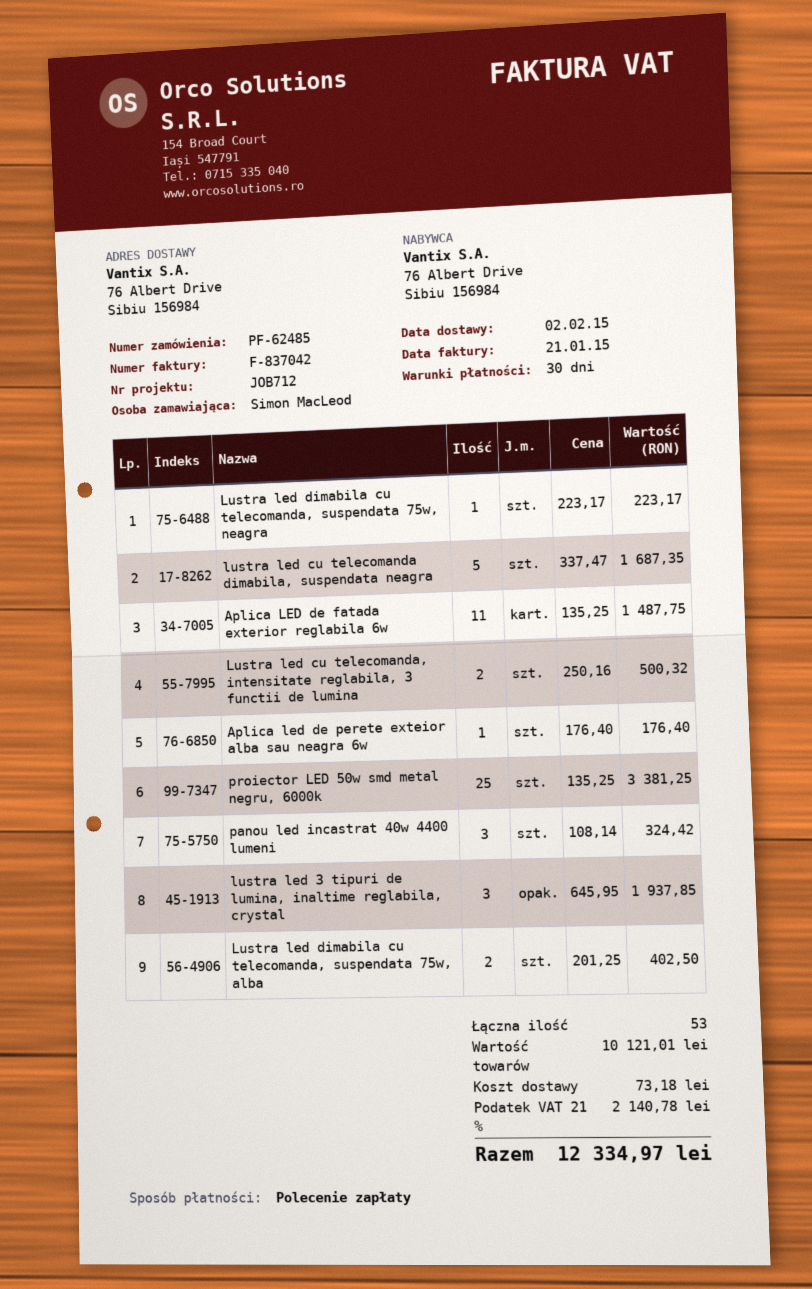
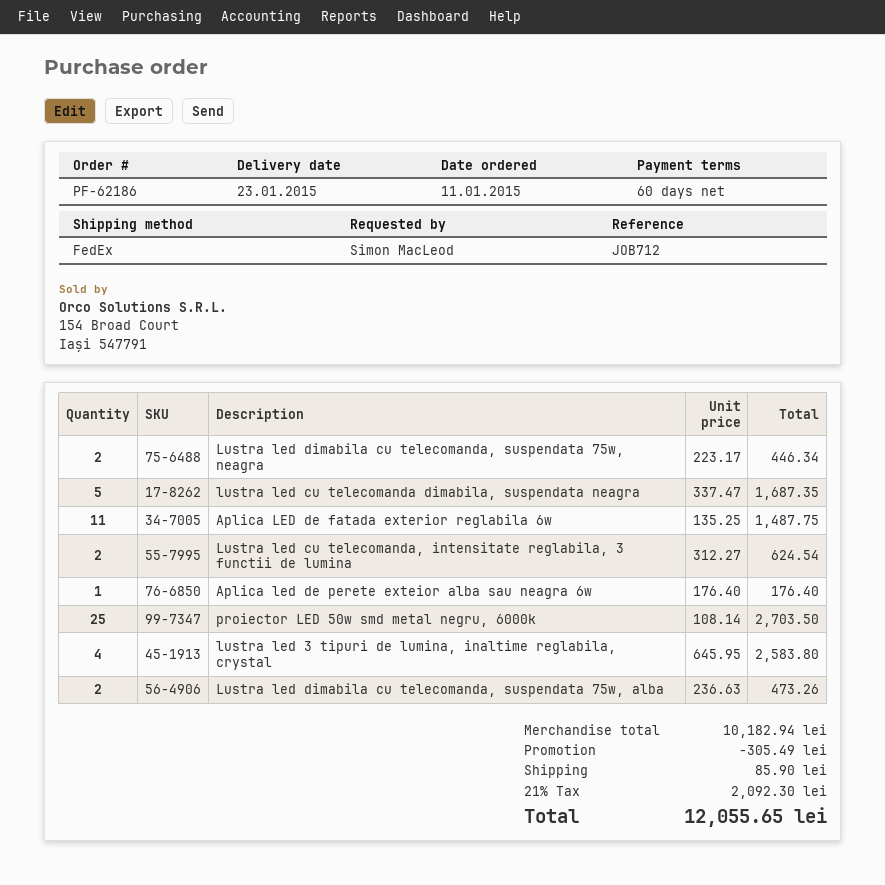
order number: PF-62485 -> PF-62186
delivery date: 2015-02-02 -> 2015-01-23
payment terms: 30 days -> 60 days
Lustra led dimabila cu telecomanda, suspendata 75w, neagra: 1 x 223.17 = 223.17 -> 2 x 223.17 = 446.34
Lustra led cu telecomanda, intensitate reglabila, 3 functii de lumina: 2 x 250.16 = 500.32 -> 2 x 312.27 = 624.54
proiector LED 50w smd metal negru, 6000k: 25 x 135.25 = 3381.25 -> 25 x 108.14 = 2703.50
panou led incastrat 40w 4400 lumeni: 3 x 108.14 = 324.42 -> none
lustra led 3 tipuri de lumina, inaltime reglabila, crystal: 3 x 645.95 = 1937.85 -> 4 x 645.95 = 2583.80
Lustra led dimabila cu telecomanda, suspendata 75w, alba: 2 x 201.25 = 402.50 -> 2 x 236.63 = 473.26
subtotal: 10121.01 -> 10182.94
discount: none -> 305.49
shipping: 73.18 -> 85.90
tax: 21% = 2140.78 -> 21% = 2092.30
total: 12334.97 -> 12055.65

